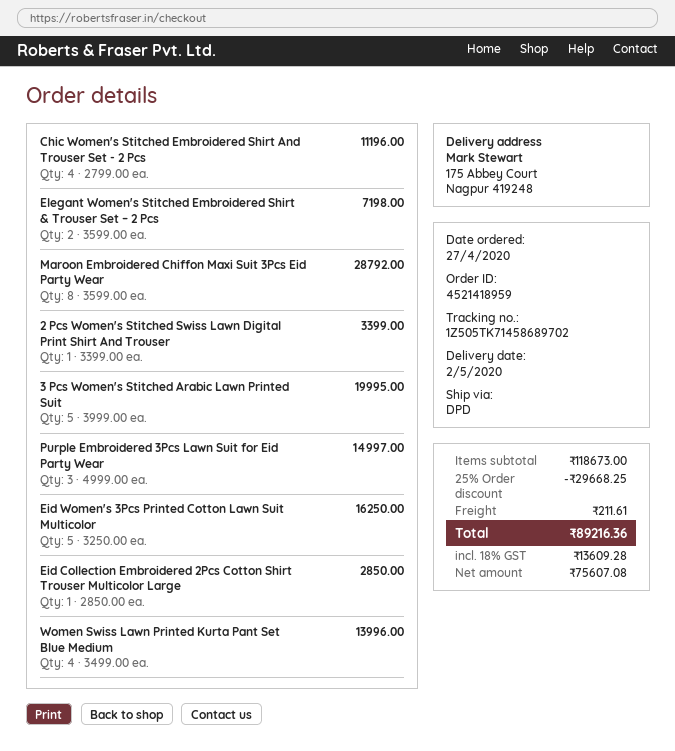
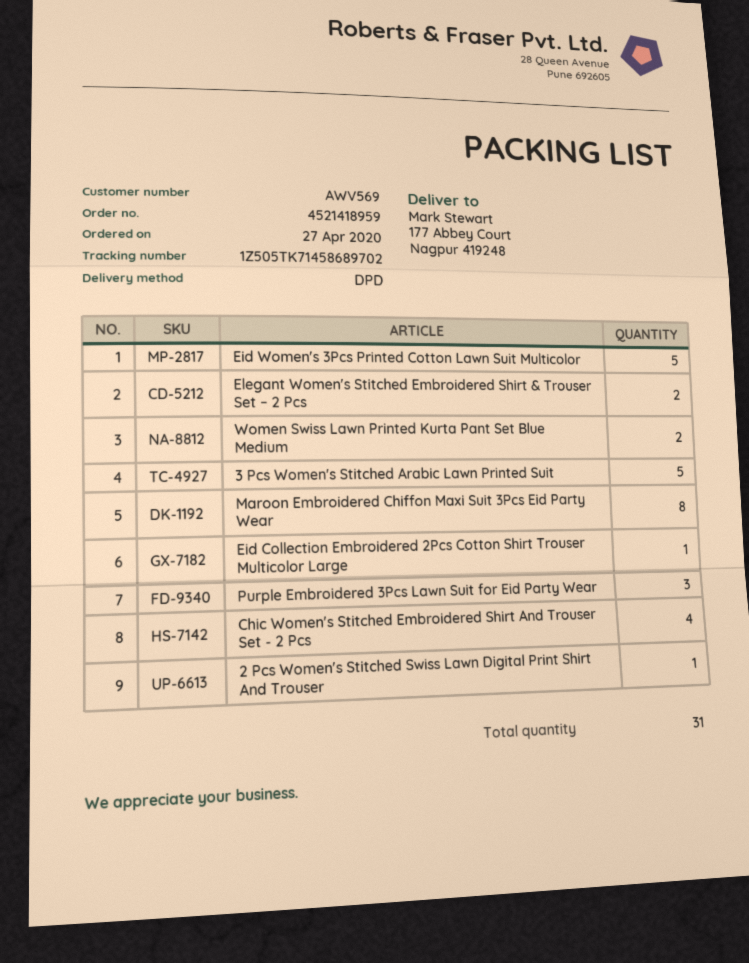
ship to: 175 Abbey Court, Nagpur 419248 -> 177 Abbey Court, Nagpur 419248
Women Swiss Lawn Printed Kurta Pant Set Blue Medium: 4 -> 2

